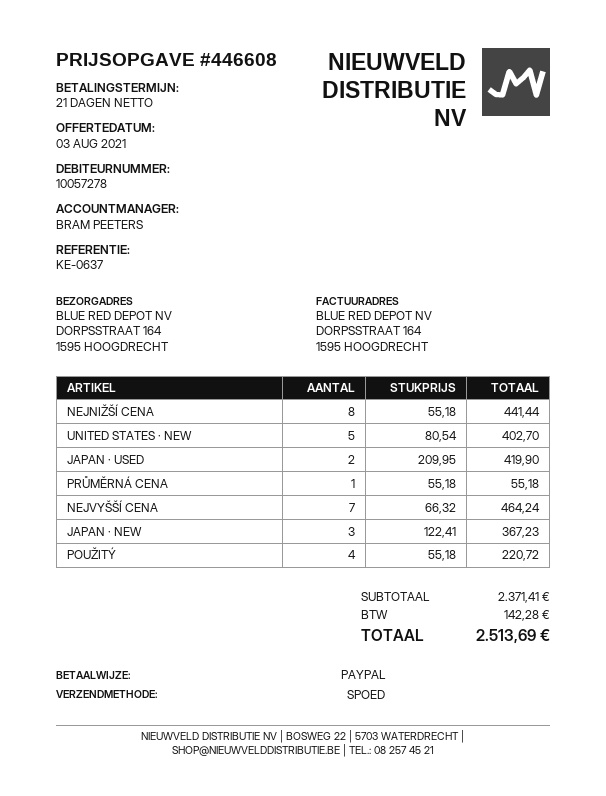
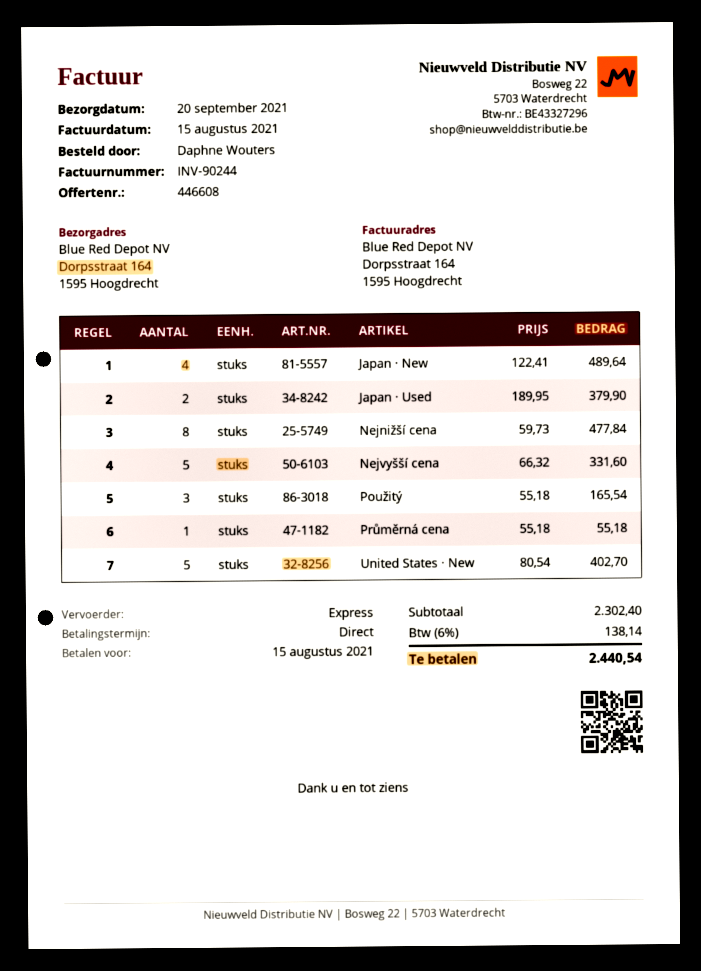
payment terms: 21 days -> on receipt
NEJNIŽŠÍ CENA: 8 x 55.18 = 441.44 -> 8 x 59.73 = 477.84
JAPAN · USED: 2 x 209.95 = 419.90 -> 2 x 189.95 = 379.90
NEJVYŠŠÍ CENA: 7 x 66.32 = 464.24 -> 5 x 66.32 = 331.60
JAPAN · NEW: 3 x 122.41 = 367.23 -> 4 x 122.41 = 489.64
POUŽITÝ: 4 x 55.18 = 220.72 -> 3 x 55.18 = 165.54
subtotal: 2371.41 -> 2302.40
tax: 142.28 -> 138.14
total: 2513.69 -> 2440.54

